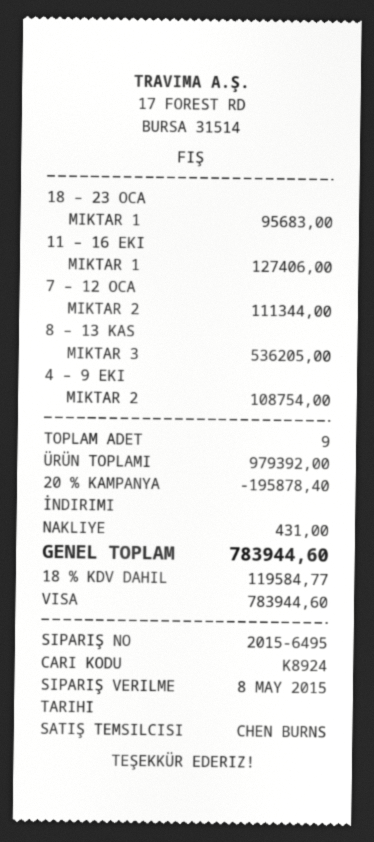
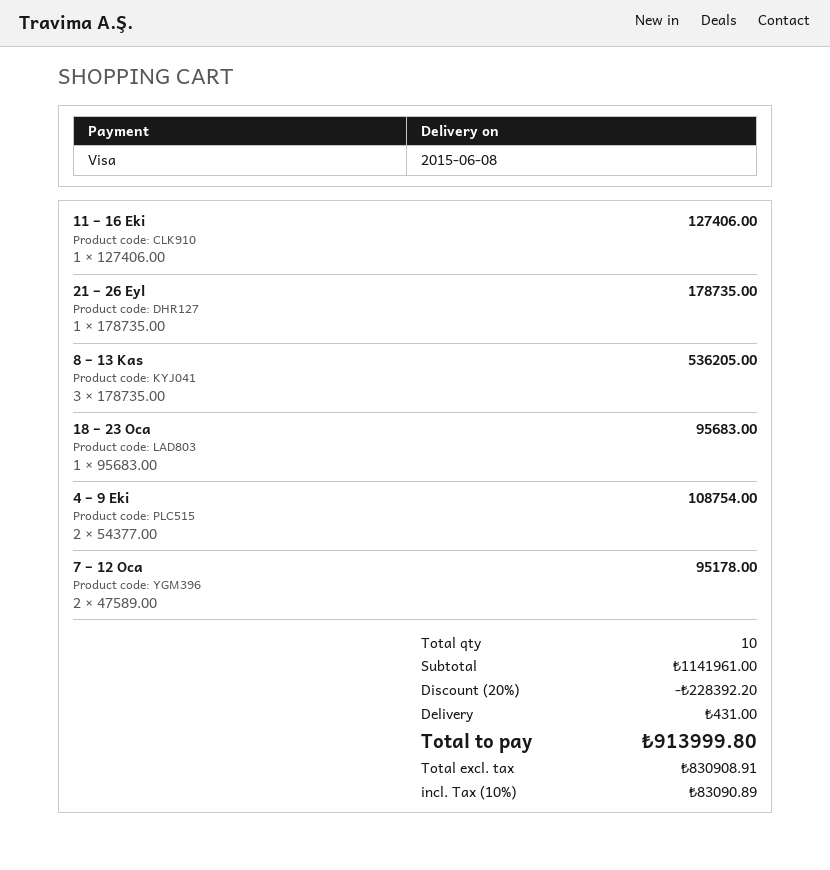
7 – 12 OCA: 2 for 111344.00 -> 2 for 95178.00
21 – 26 Eyl: none -> 1 for 178735.00
total quantity: 9 -> 10
subtotal: 979392.00 -> 1141961.00
discount: 20% = 195878.40 -> 20% = 228392.20
tax: 18% = 119584.77 -> 10% = 83090.89
total: 783944.60 -> 913999.80

